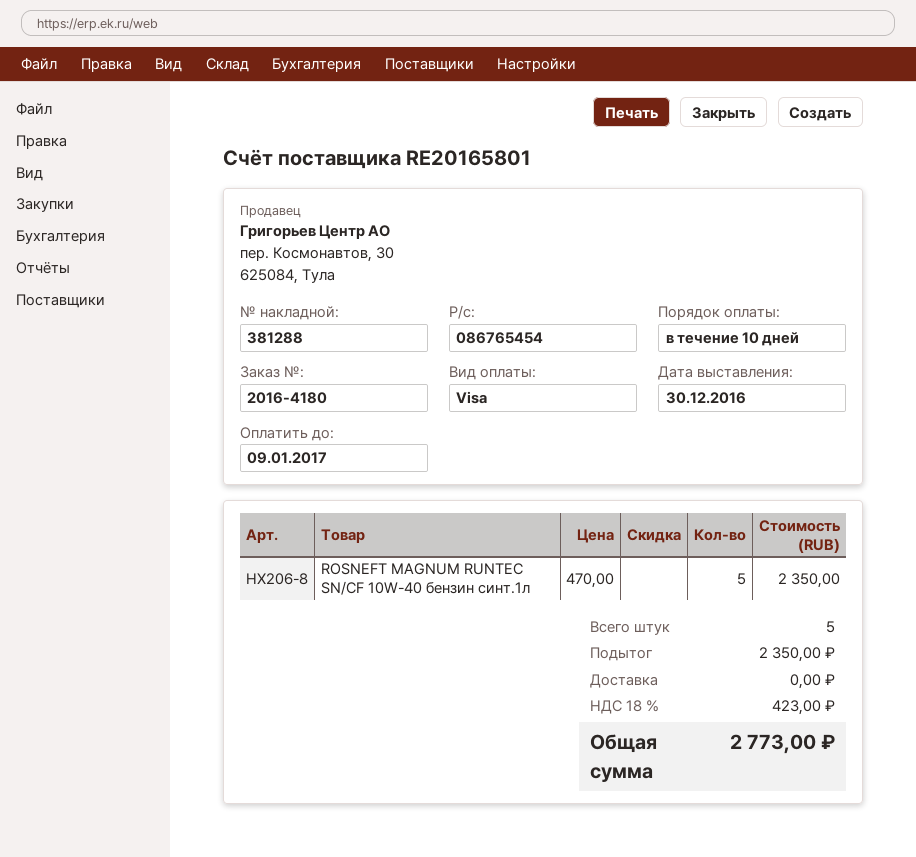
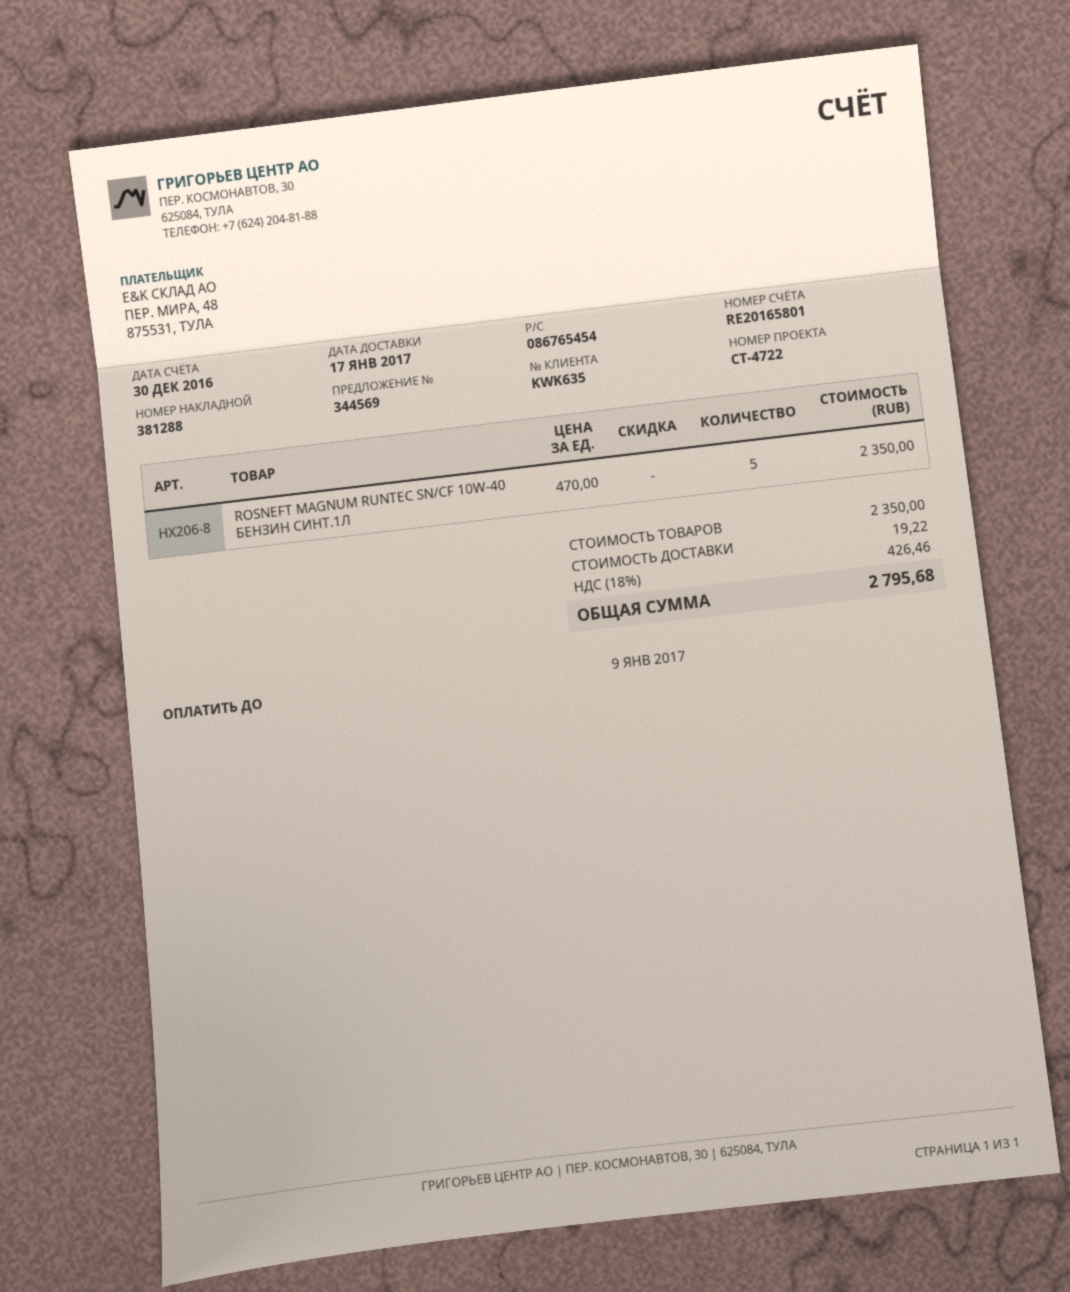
shipping: 0.00 -> 19.22
tax: 18% = 423.00 -> 18% = 426.46
total: 2773.00 -> 2795.68

